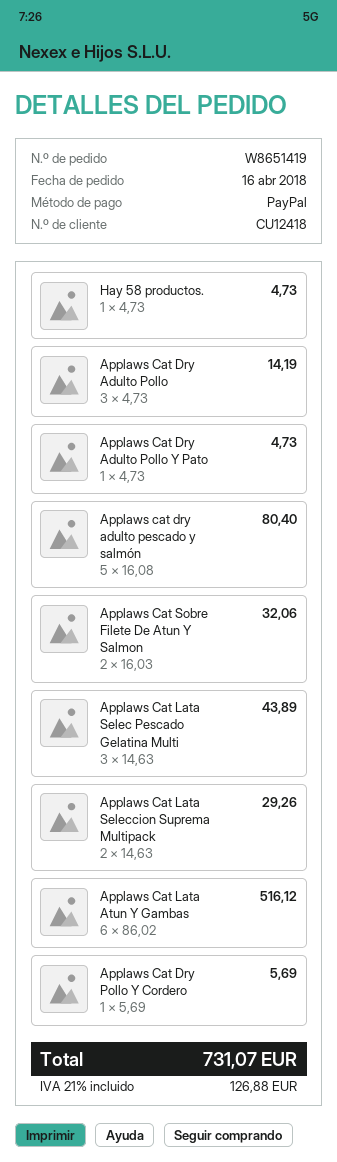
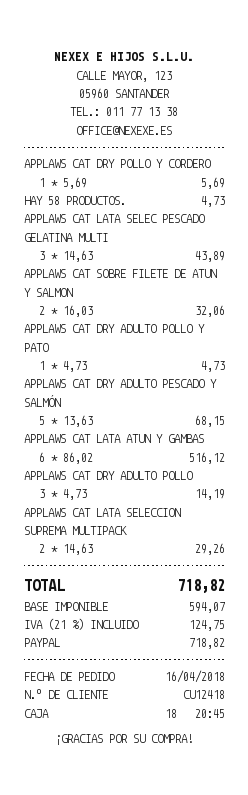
Applaws cat dry adulto pescado y salmón: 5 x 16.08 = 80.40 -> 5 x 13.63 = 68.15
tax: 21% = 126.88 -> 21% = 124.75
total: 731.07 -> 718.82

